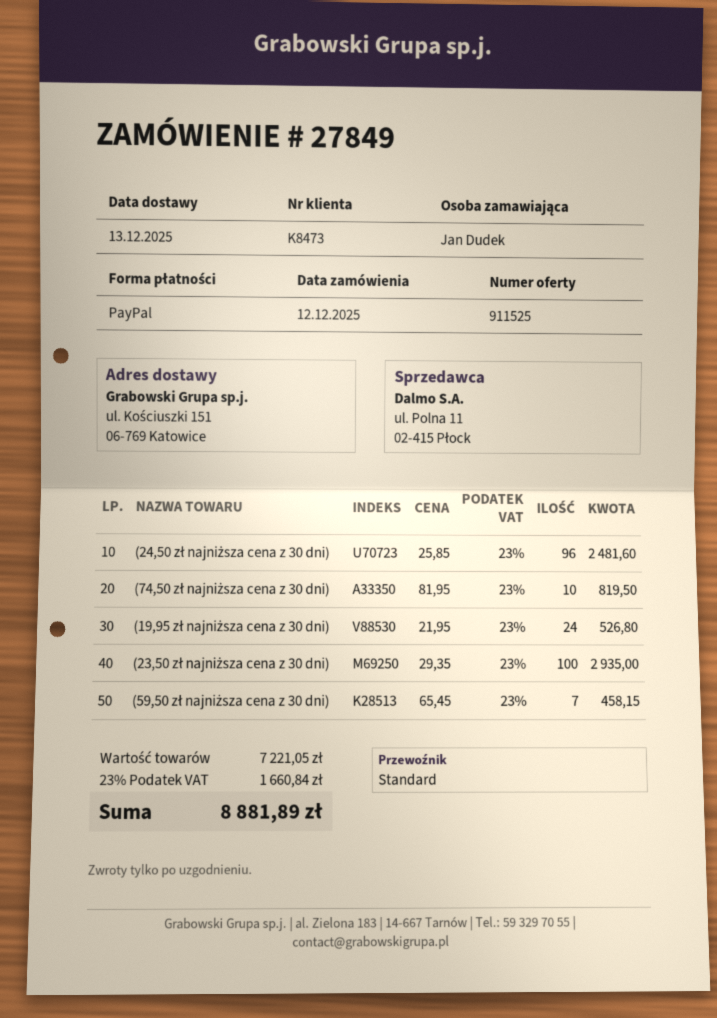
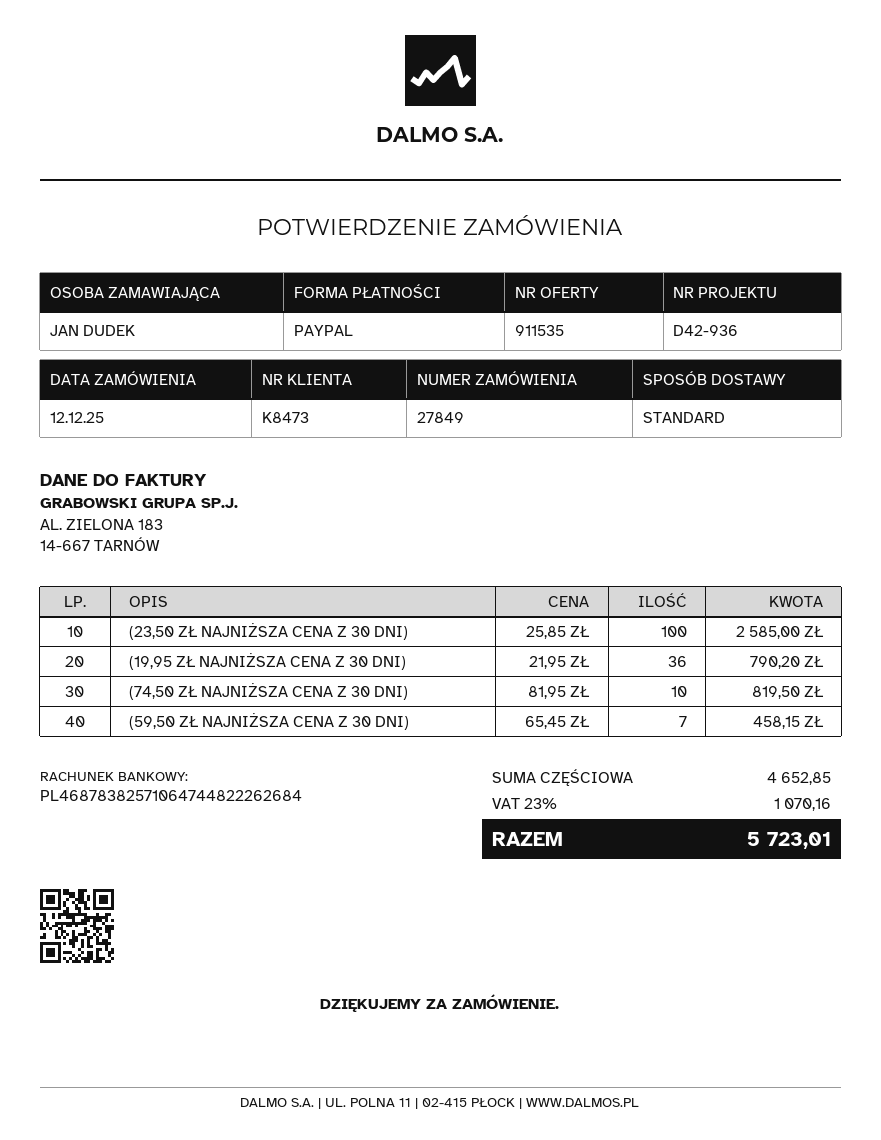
quote number: 911525 -> 911535
(24,50 zł najniższa cena z 30 dni): 96 x 25.85 = 2481.60 -> none
(19,95 zł najniższa cena z 30 dni): 24 x 21.95 = 526.80 -> 36 x 21.95 = 790.20
(23,50 zł najniższa cena z 30 dni): 100 x 29.35 = 2935.00 -> 100 x 25.85 = 2585.00
subtotal: 7221.05 -> 4652.85
tax: 23% = 1660.84 -> 23% = 1070.16
total: 8881.89 -> 5723.01

